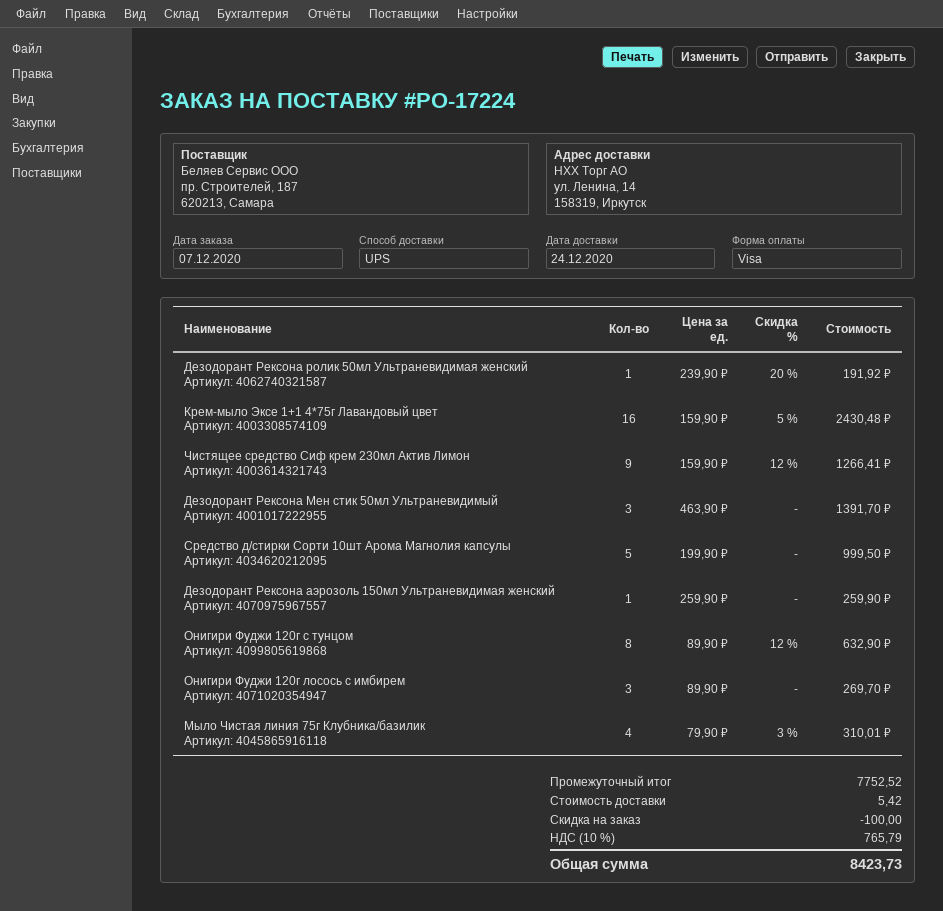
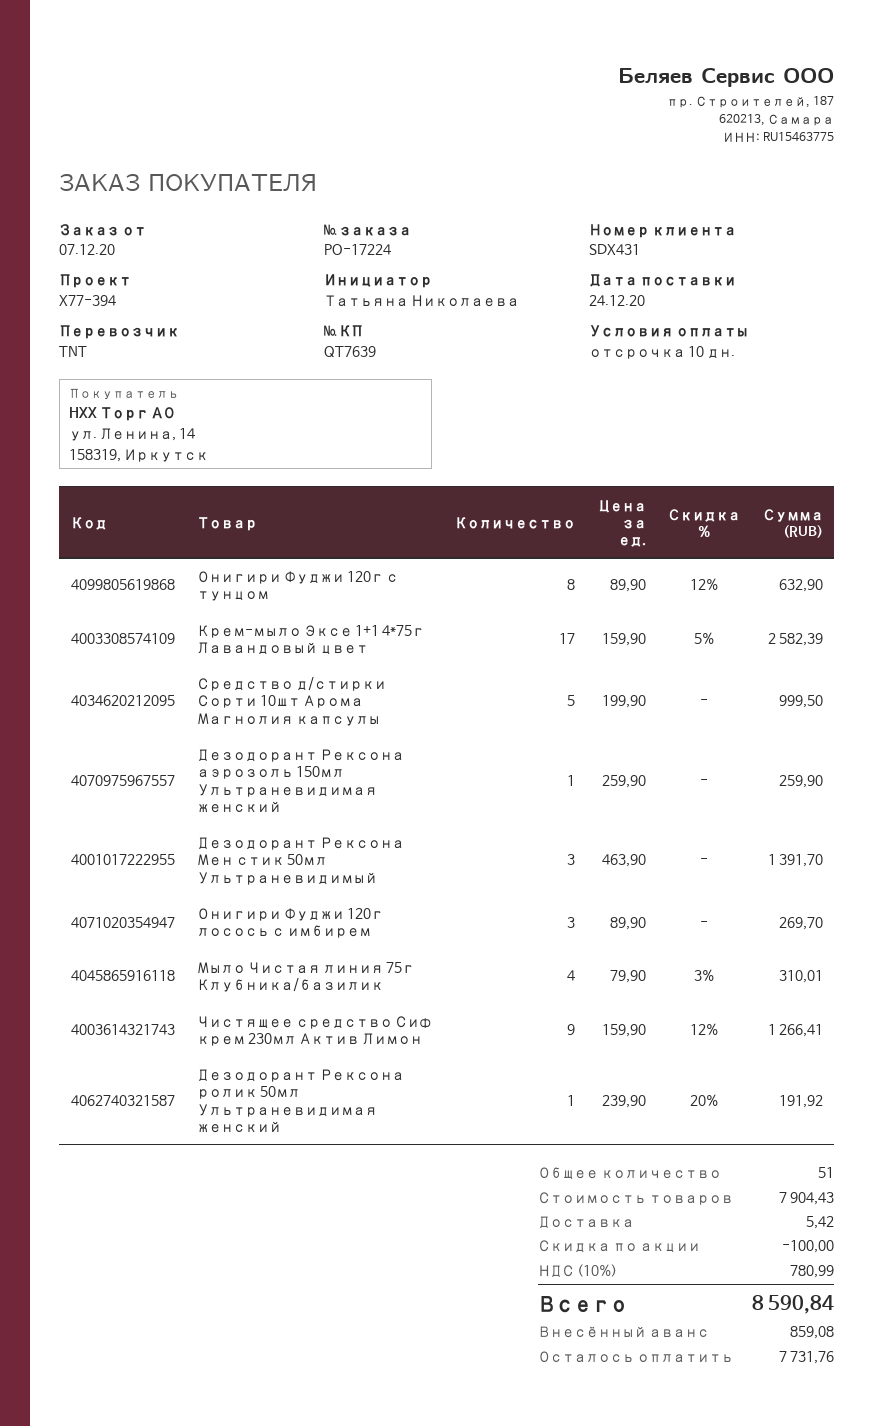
shipping method: UPS -> TNT
Крем-мыло Эксе 1+1 4*75г Лавандовый цвет: 16 x 159.90 - 5% = 2430.48 -> 17 x 159.90 - 5% = 2582.39
subtotal: 7752.52 -> 7904.43
tax: 10% = 765.79 -> 10% = 780.99
total: 8423.73 -> 8590.84

